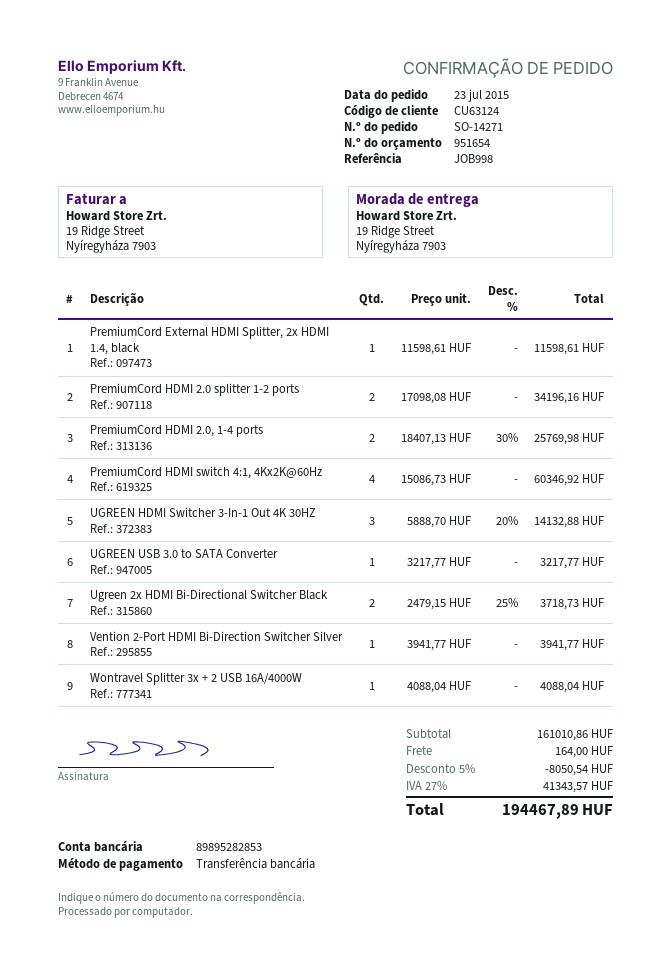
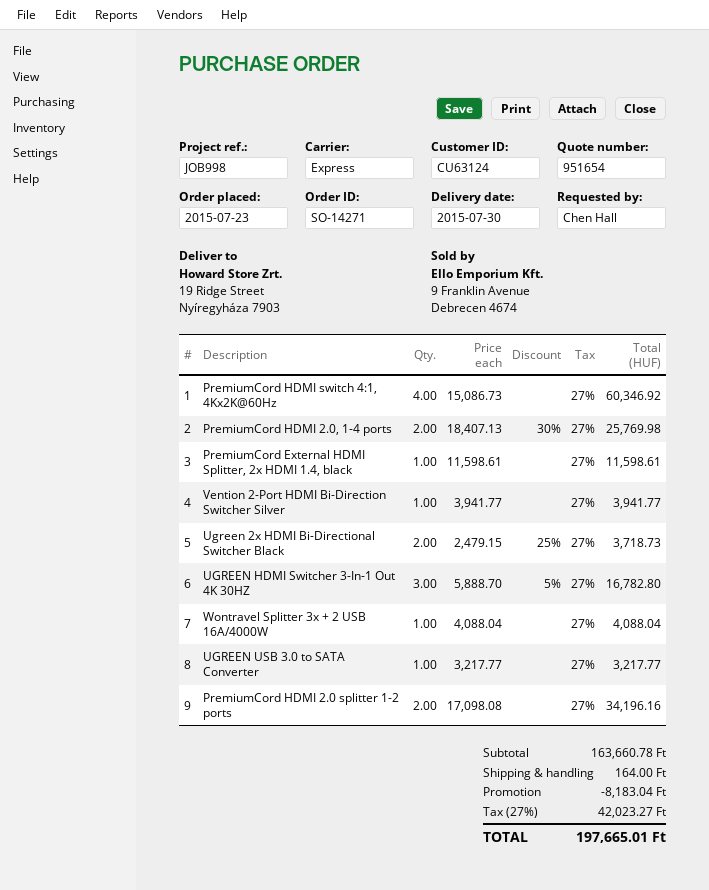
UGREEN HDMI Switcher 3-In-1 Out 4K 30HZ: 3 x 5888.70 - 20% = 14132.88 -> 3 x 5888.70 - 5% = 16782.80
subtotal: 161010.86 -> 163660.78
discount: 8050.54 -> 8183.04
tax: 27% = 41343.57 -> 27% = 42023.27
total: 194467.89 -> 197665.01

